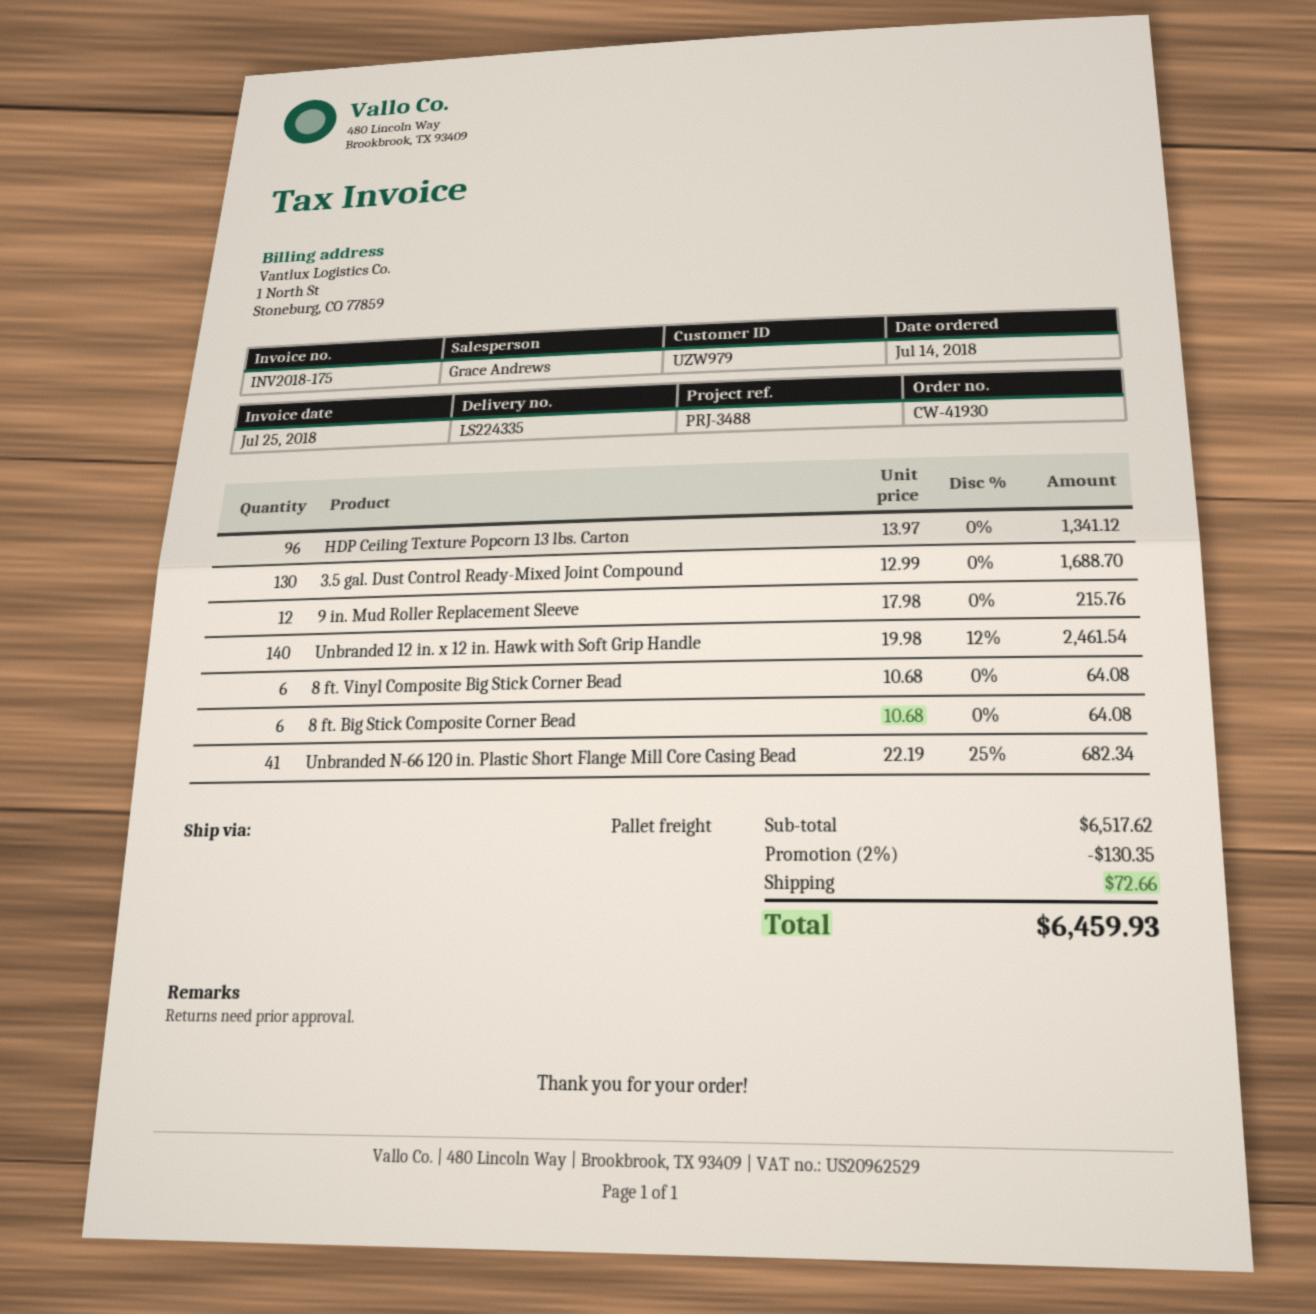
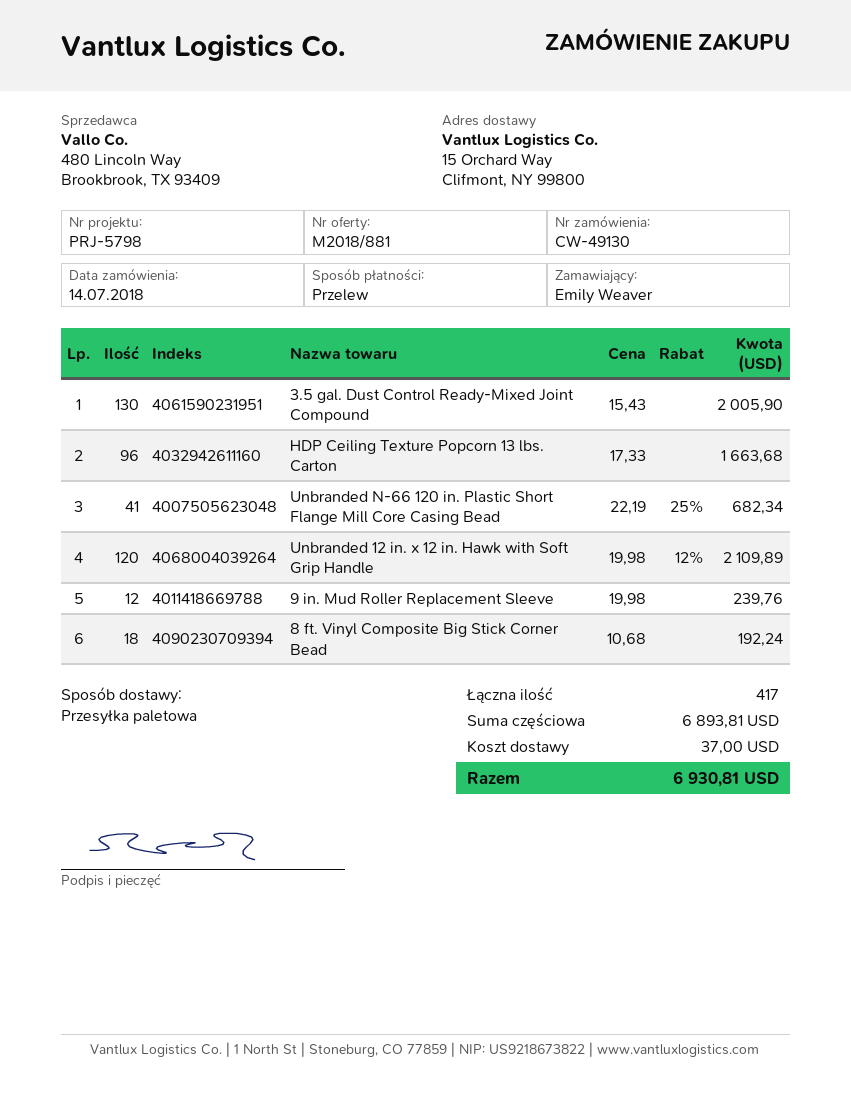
order number: CW-41930 -> CW-49130
reference: PRJ-3488 -> PRJ-5798
HDP Ceiling Texture Popcorn 13 lbs. Carton: 96 x 13.97 = 1341.12 -> 96 x 17.33 = 1663.68
3.5 gal. Dust Control Ready-Mixed Joint Compound: 130 x 12.99 = 1688.70 -> 130 x 15.43 = 2005.90
9 in. Mud Roller Replacement Sleeve: 12 x 17.98 = 215.76 -> 12 x 19.98 = 239.76
Unbranded 12 in. x 12 in. Hawk with Soft Grip Handle: 140 x 19.98 - 12% = 2461.54 -> 120 x 19.98 - 12% = 2109.89
8 ft. Vinyl Composite Big Stick Corner Bead: 6 x 10.68 = 64.08 -> 18 x 10.68 = 192.24
8 ft. Big Stick Composite Corner Bead: 6 x 10.68 = 64.08 -> none
subtotal: 6517.62 -> 6893.81
discount: 2% = 130.35 -> none
shipping: 72.66 -> 37.00
total: 6459.93 -> 6930.81

